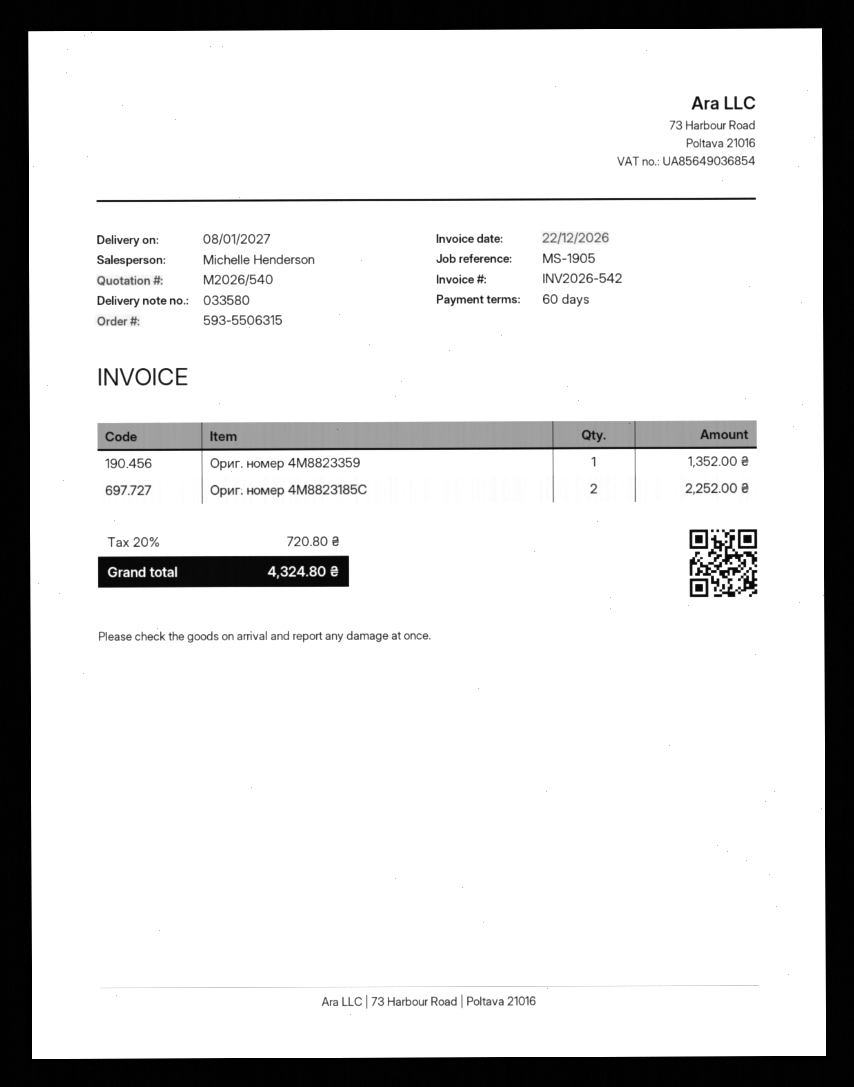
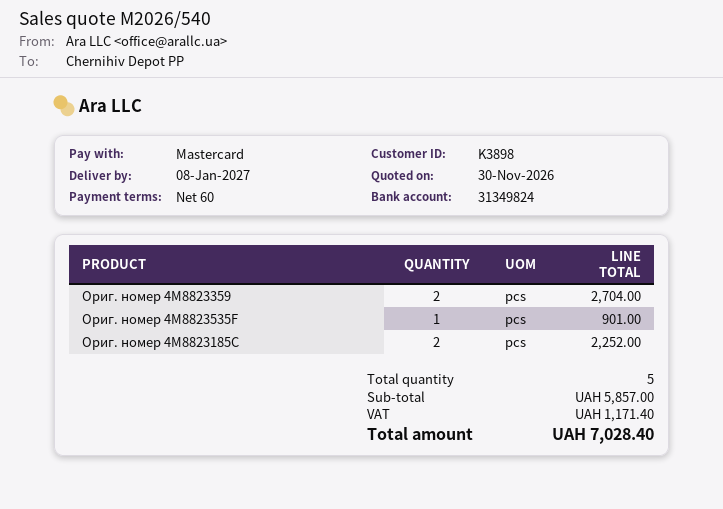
Ориг. номер 4M8823359: 1 for 1352.00 -> 2 for 2704.00
Ориг. номер 4M8823535F: none -> 1 for 901.00
tax: 720.80 -> 1171.40
total: 4324.80 -> 7028.40

